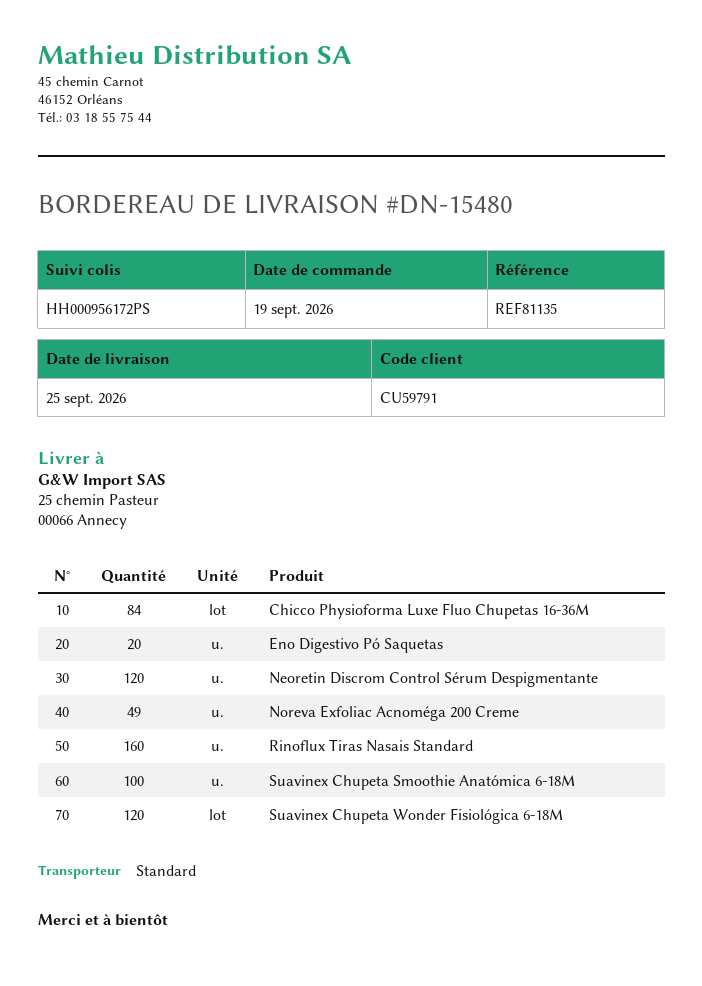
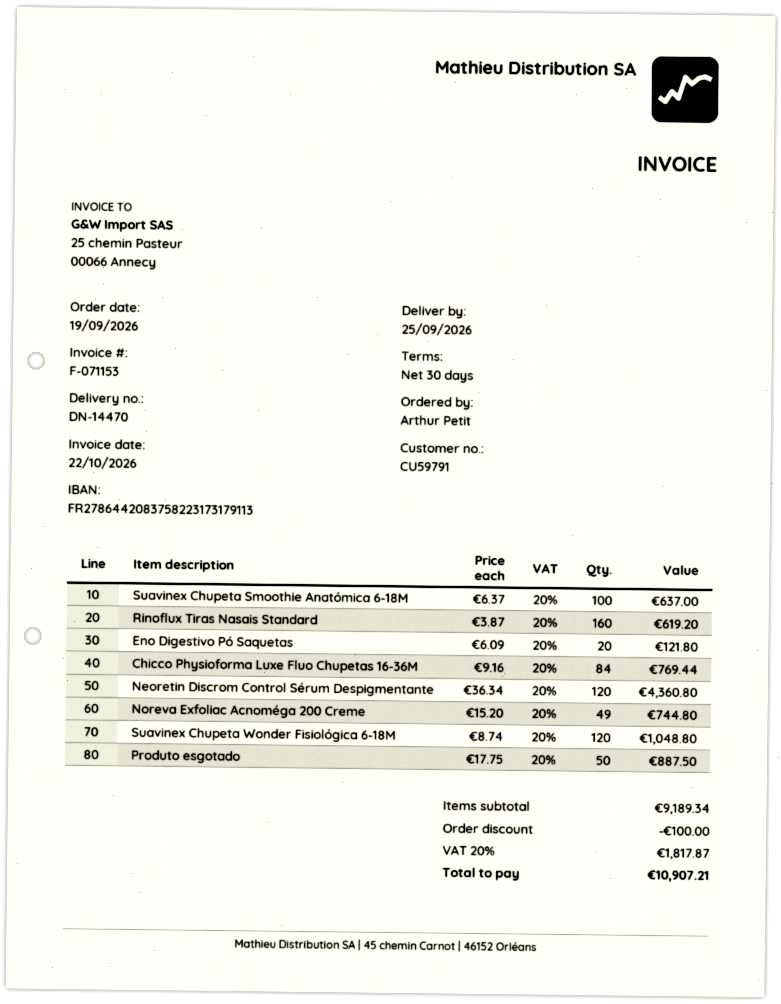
delivery note number: DN-15480 -> DN-14470
Produto esgotado: none -> 50

